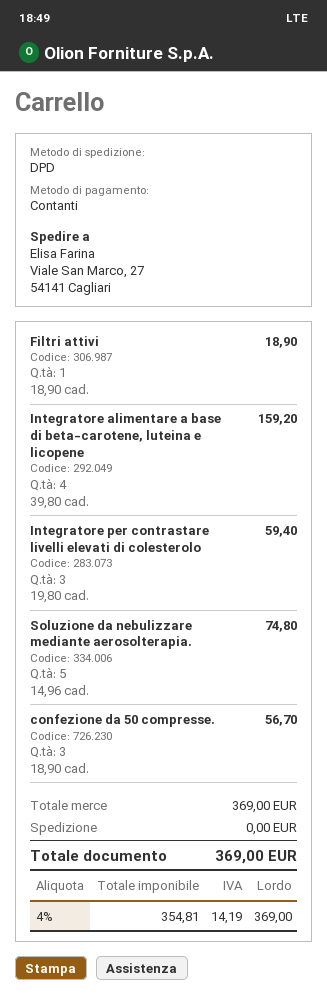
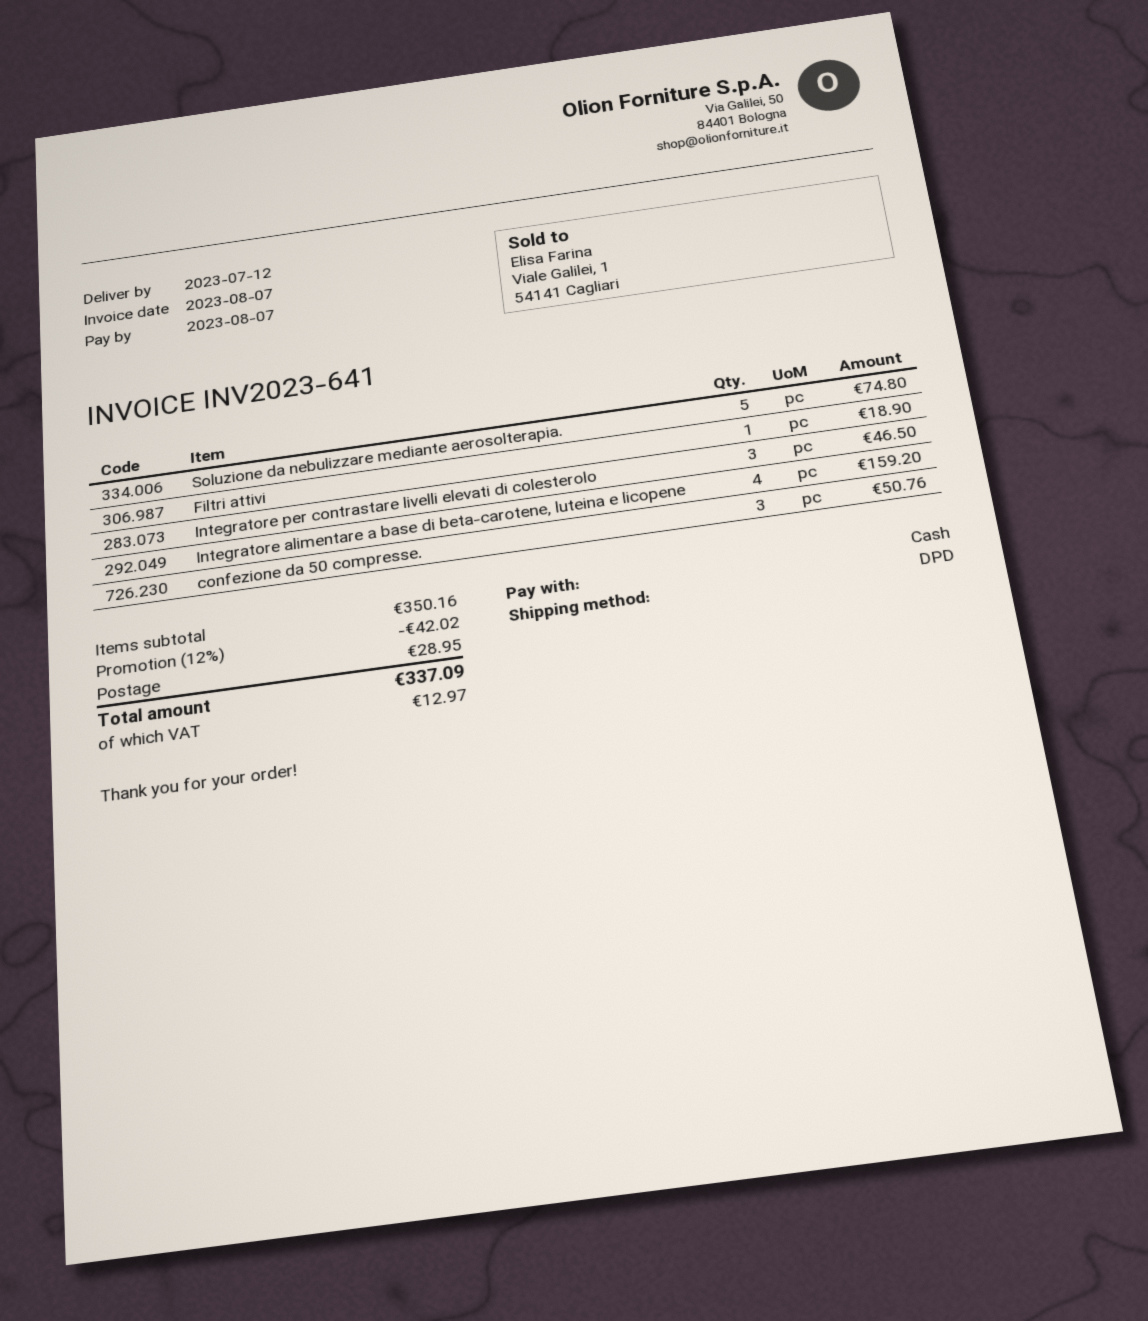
Integratore per contrastare livelli elevati di colesterolo: 3 for 59.40 -> 3 for 46.50
confezione da 50 compresse.: 3 for 56.70 -> 3 for 50.76
subtotal: 369.00 -> 350.16
discount: none -> 12% = 42.02
shipping: 0.00 -> 28.95
tax: 14.19 -> 12.97
total: 369.00 -> 337.09

